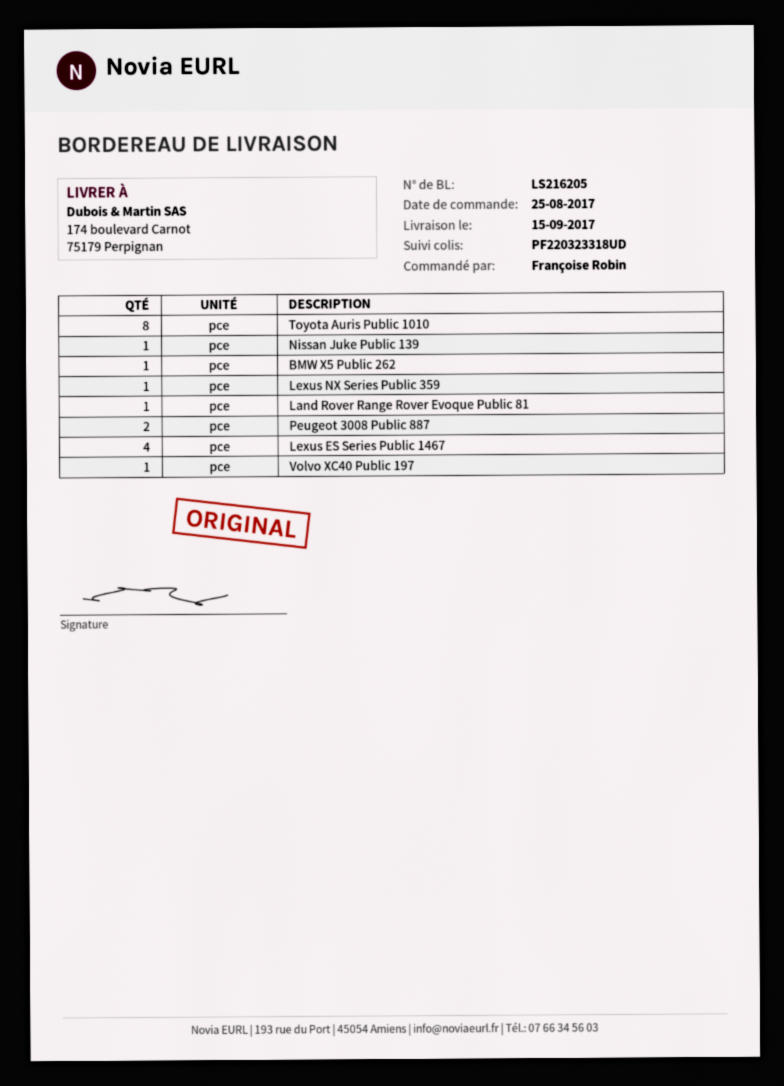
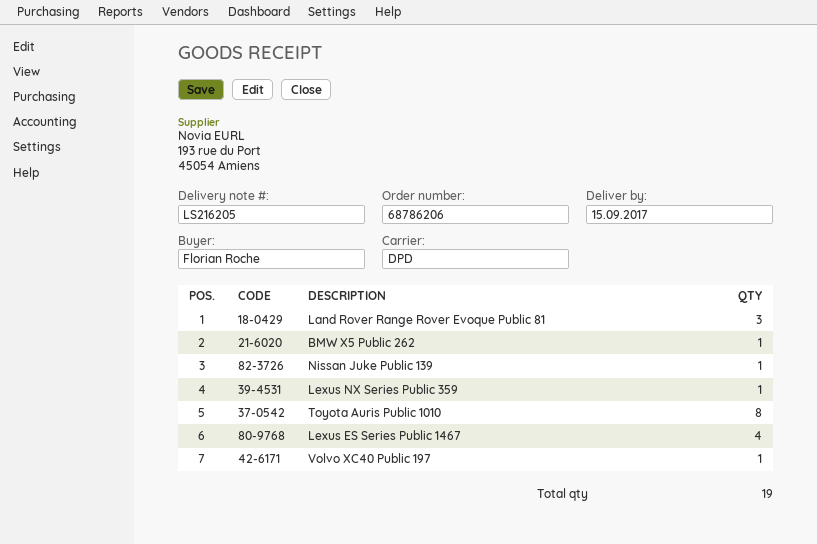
ordered by: Françoise Robin -> Florian Roche
Land Rover Range Rover Evoque Public 81: 1 -> 3
Peugeot 3008 Public 887: 2 -> none

